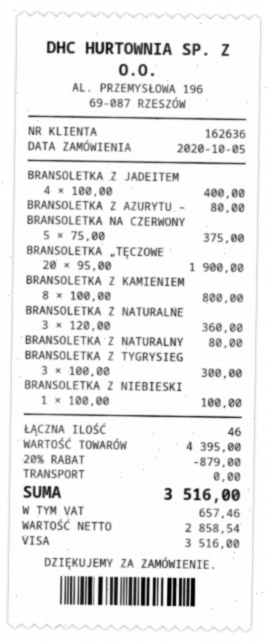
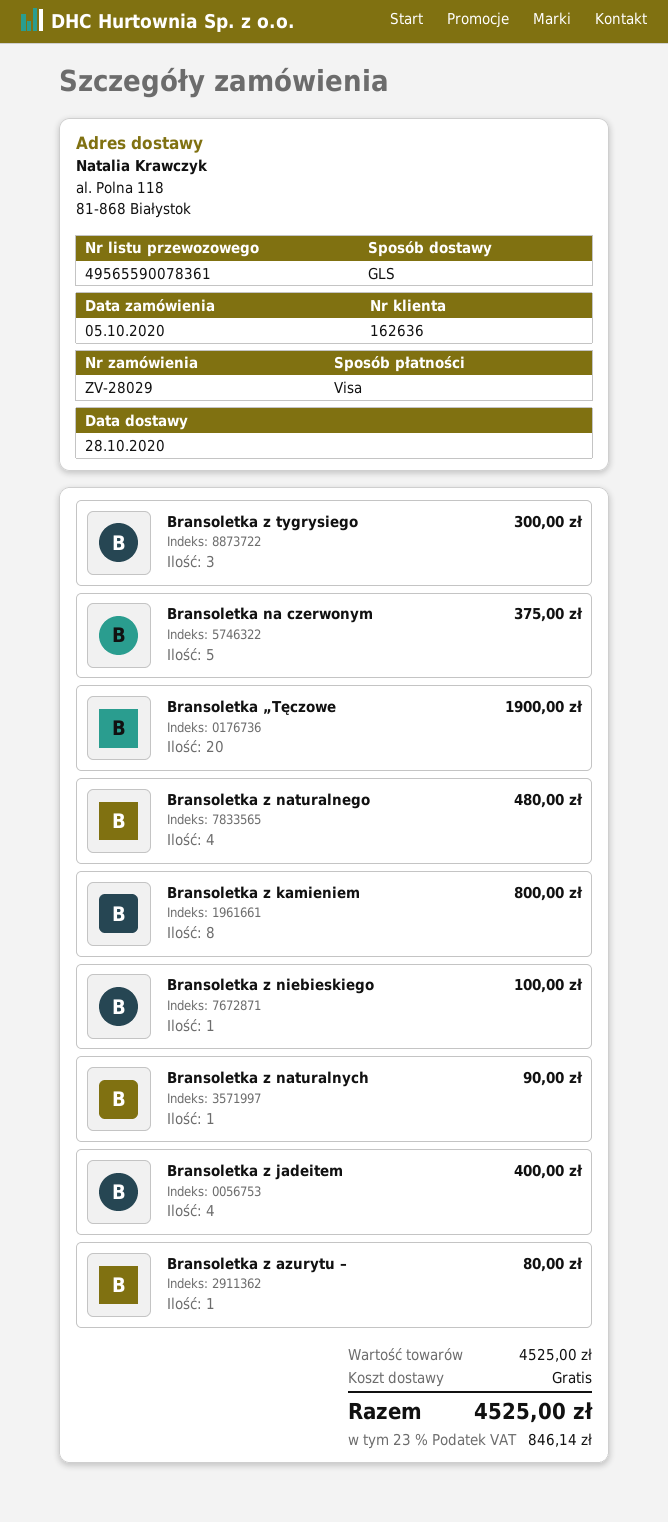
BRANSOLETKA Z NATURALNE: 3 for 360.00 -> 4 for 480.00
BRANSOLETKA Z NATURALNY: 1 for 80.00 -> 1 for 90.00
subtotal: 4395.00 -> 4525.00
discount: 20% = 879.00 -> none
tax: 657.46 -> 846.14
total: 3516.00 -> 4525.00

